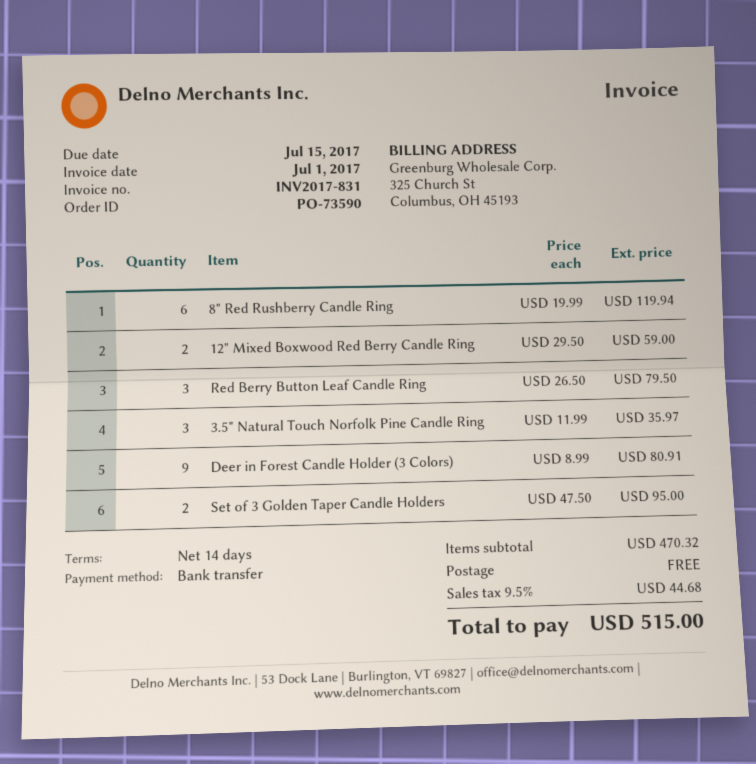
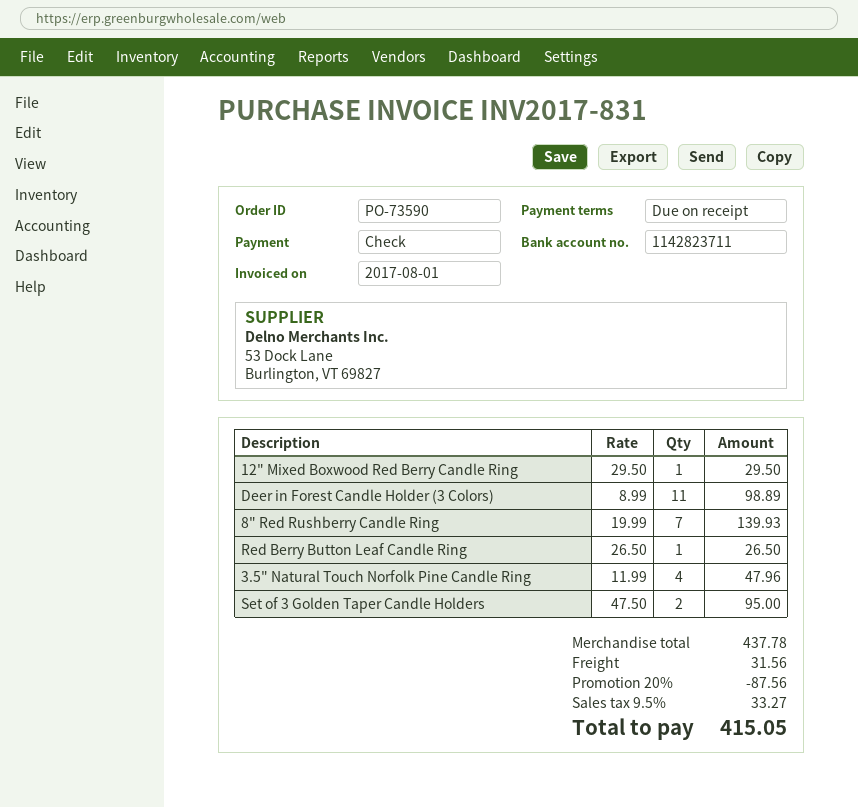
invoice date: 2017-07-01 -> 2017-08-01
payment terms: 14 days -> on receipt
payment method: bank transfer -> cheque
8" Red Rushberry Candle Ring: 6 x 19.99 = 119.94 -> 7 x 19.99 = 139.93
12" Mixed Boxwood Red Berry Candle Ring: 2 x 29.50 = 59.00 -> 1 x 29.50 = 29.50
Red Berry Button Leaf Candle Ring: 3 x 26.50 = 79.50 -> 1 x 26.50 = 26.50
3.5" Natural Touch Norfolk Pine Candle Ring: 3 x 11.99 = 35.97 -> 4 x 11.99 = 47.96
Deer in Forest Candle Holder (3 Colors): 9 x 8.99 = 80.91 -> 11 x 8.99 = 98.89
subtotal: 470.32 -> 437.78
discount: none -> 20% = 87.56
shipping: 0.00 -> 31.56
tax: 9.5% = 44.68 -> 9.5% = 33.27
total: 515.00 -> 415.05

